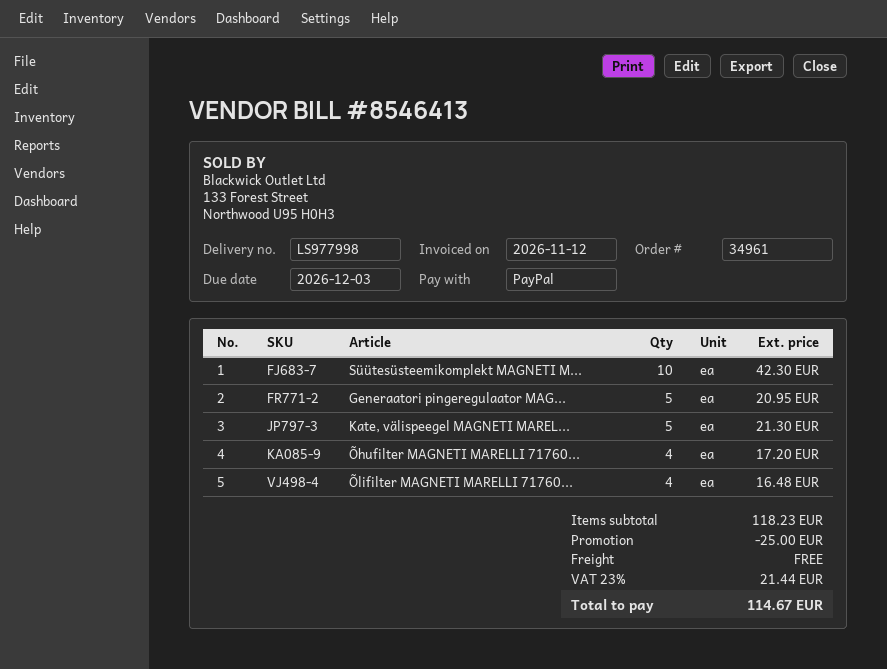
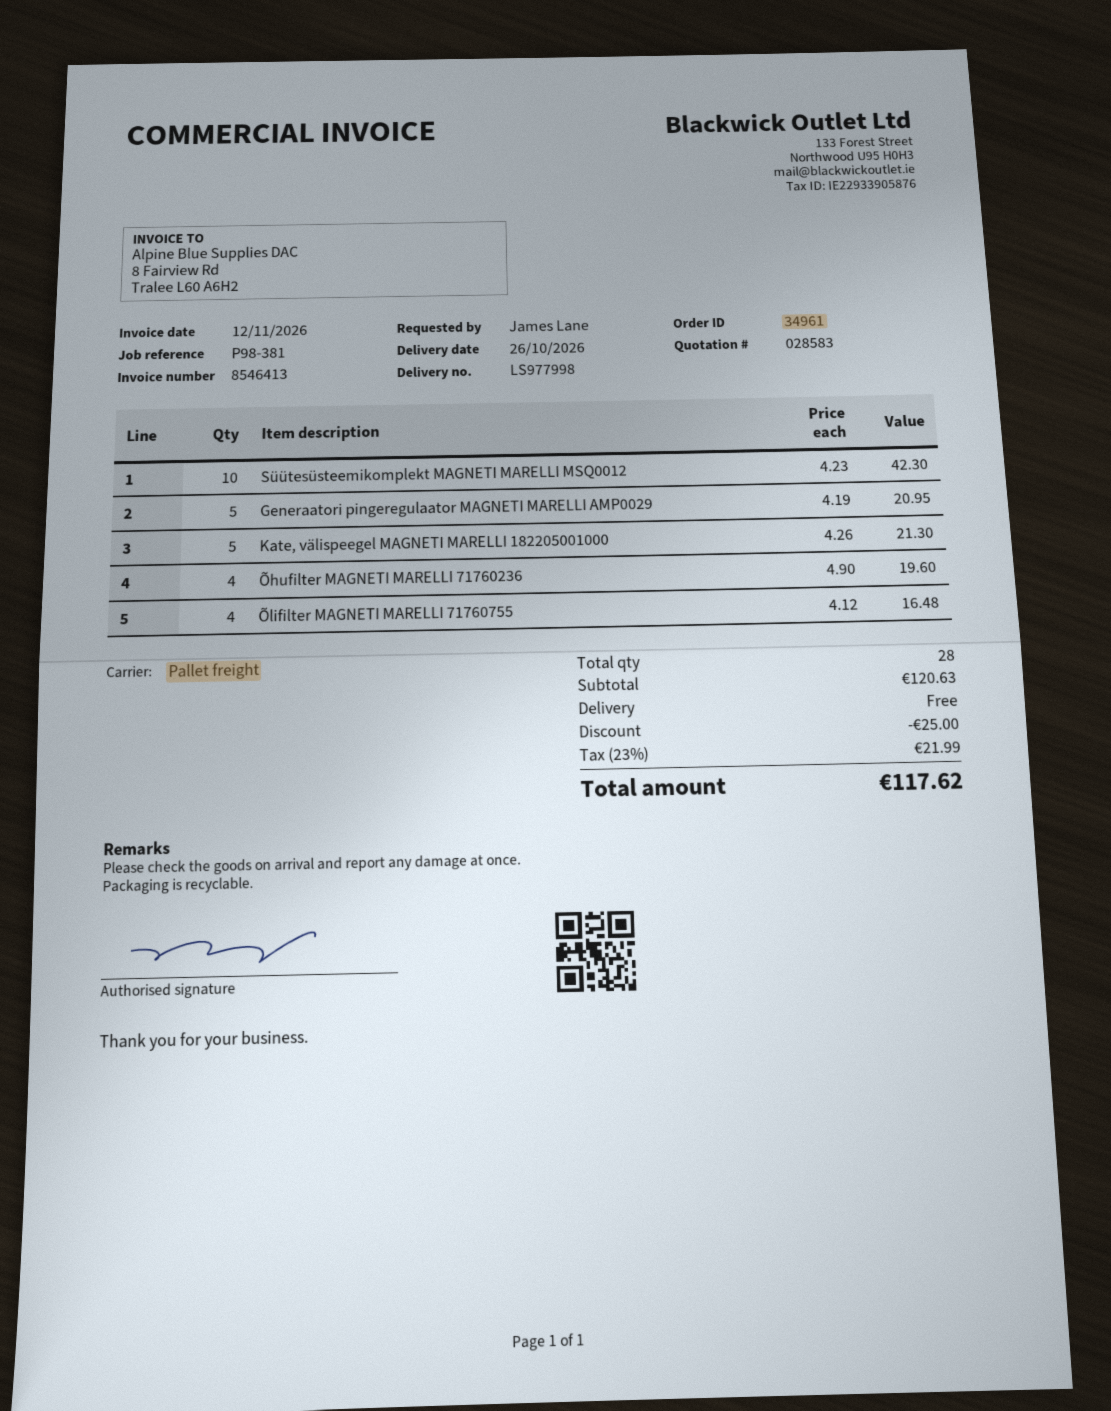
Õhufilter MAGNETI MARELLI 71760...: 4 for 17.20 -> 4 for 19.60
subtotal: 118.23 -> 120.63
tax: 23% = 21.44 -> 23% = 21.99
total: 114.67 -> 117.62

